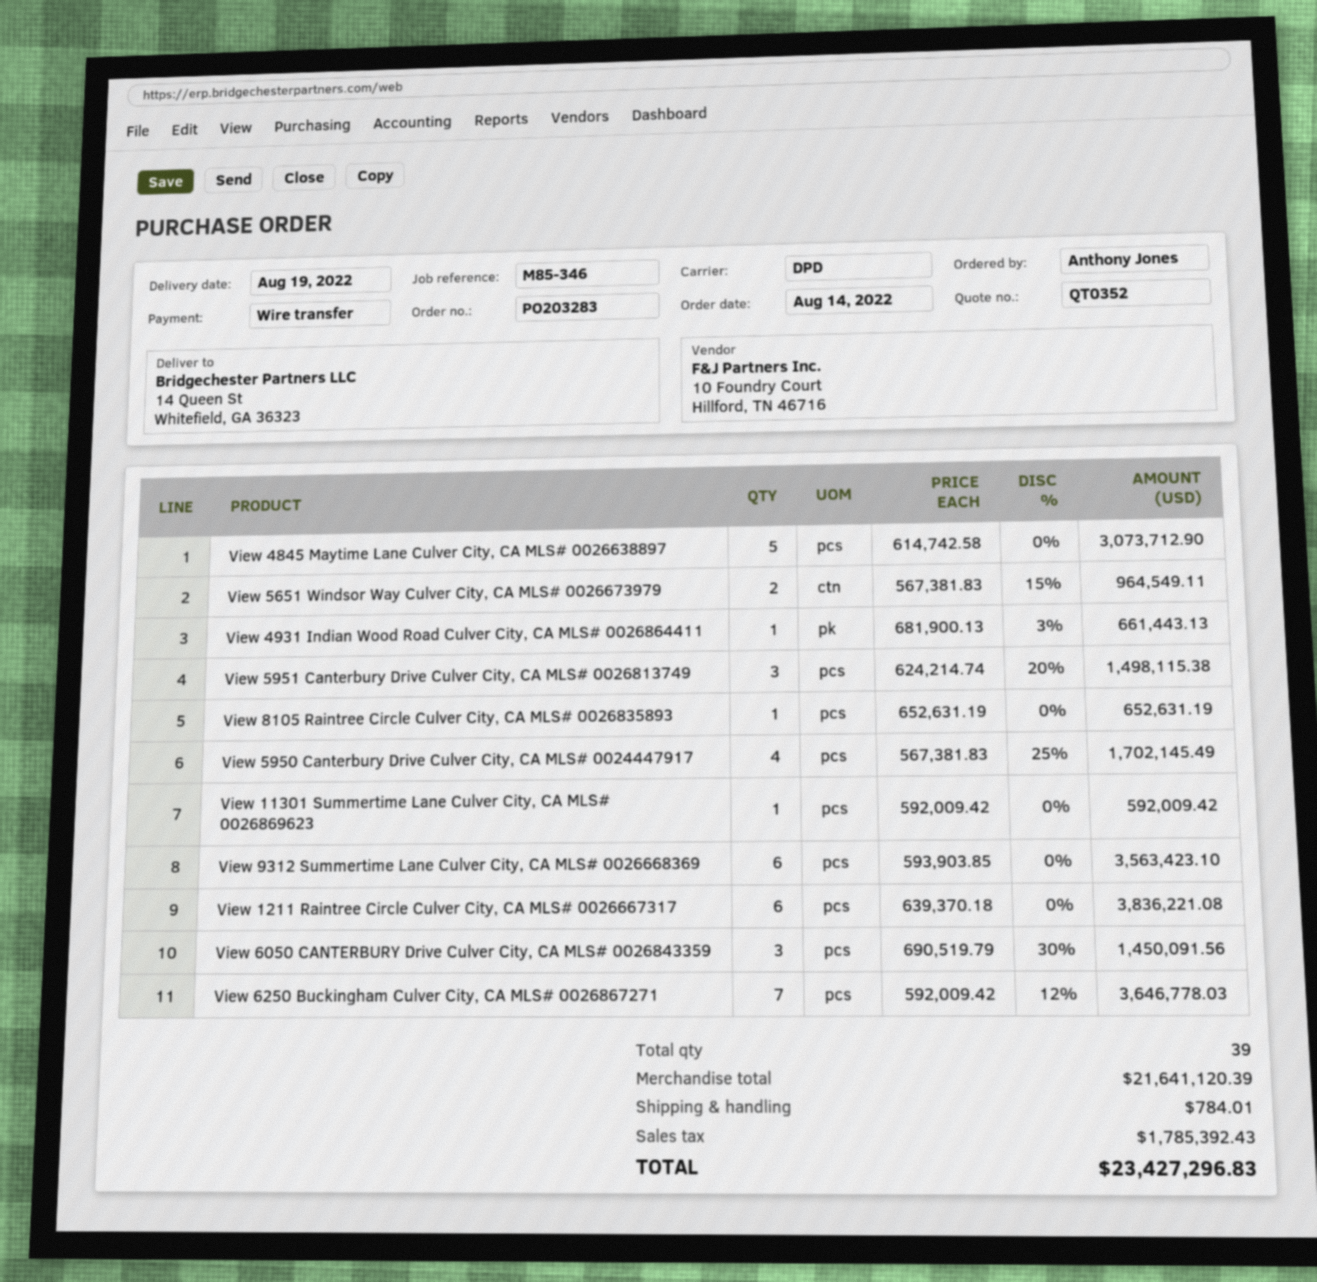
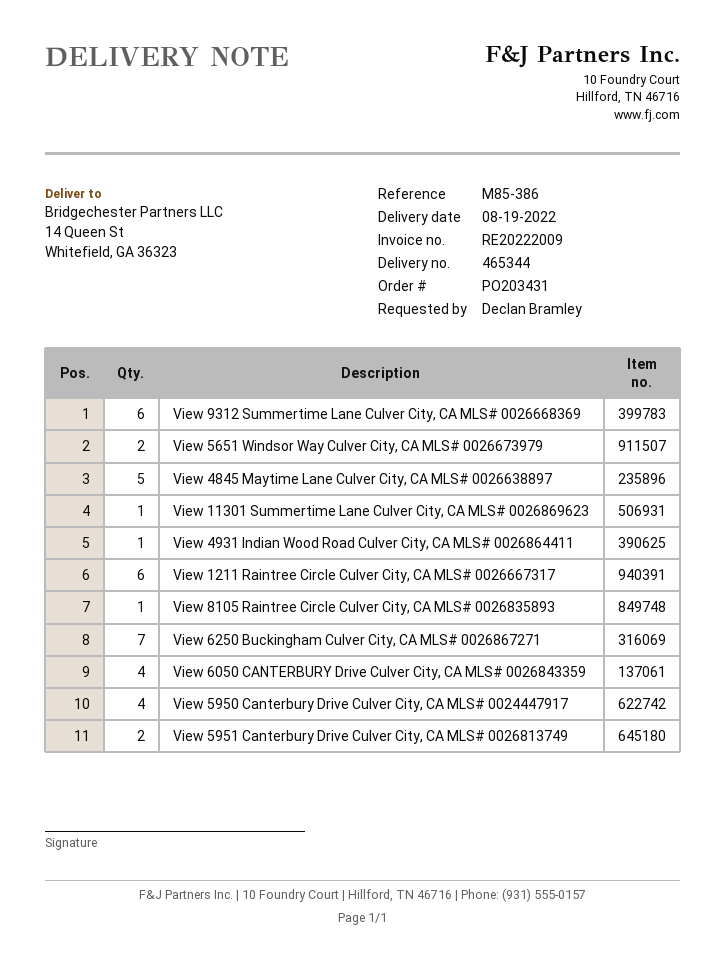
order number: PO203283 -> PO203431
reference: M85-346 -> M85-386
ordered by: Anthony Jones -> Declan Bramley
View 5951 Canterbury Drive Culver City, CA MLS# 0026813749: 3 -> 2
View 6050 CANTERBURY Drive Culver City, CA MLS# 0026843359: 3 -> 4

